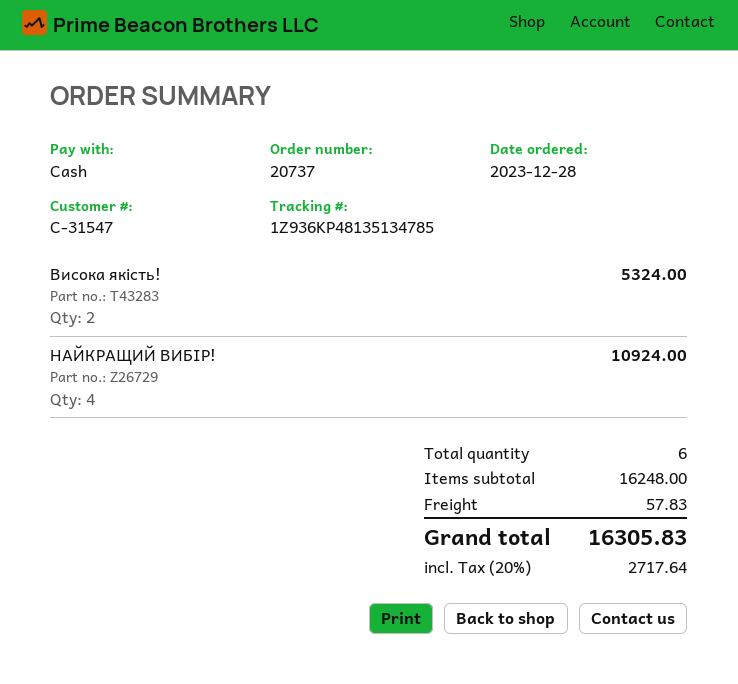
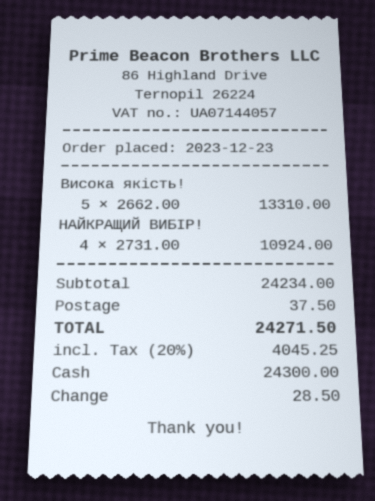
order date: 2023-12-28 -> 2023-12-23
Висока якість!: 2 for 5324.00 -> 5 for 13310.00
subtotal: 16248.00 -> 24234.00
shipping: 57.83 -> 37.50
tax: 20% = 2717.64 -> 20% = 4045.25
total: 16305.83 -> 24271.50

